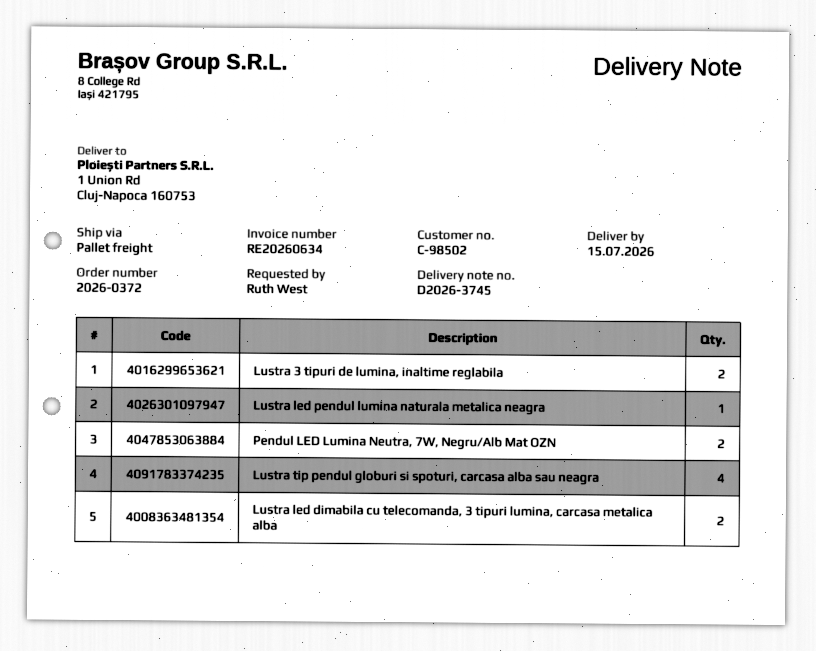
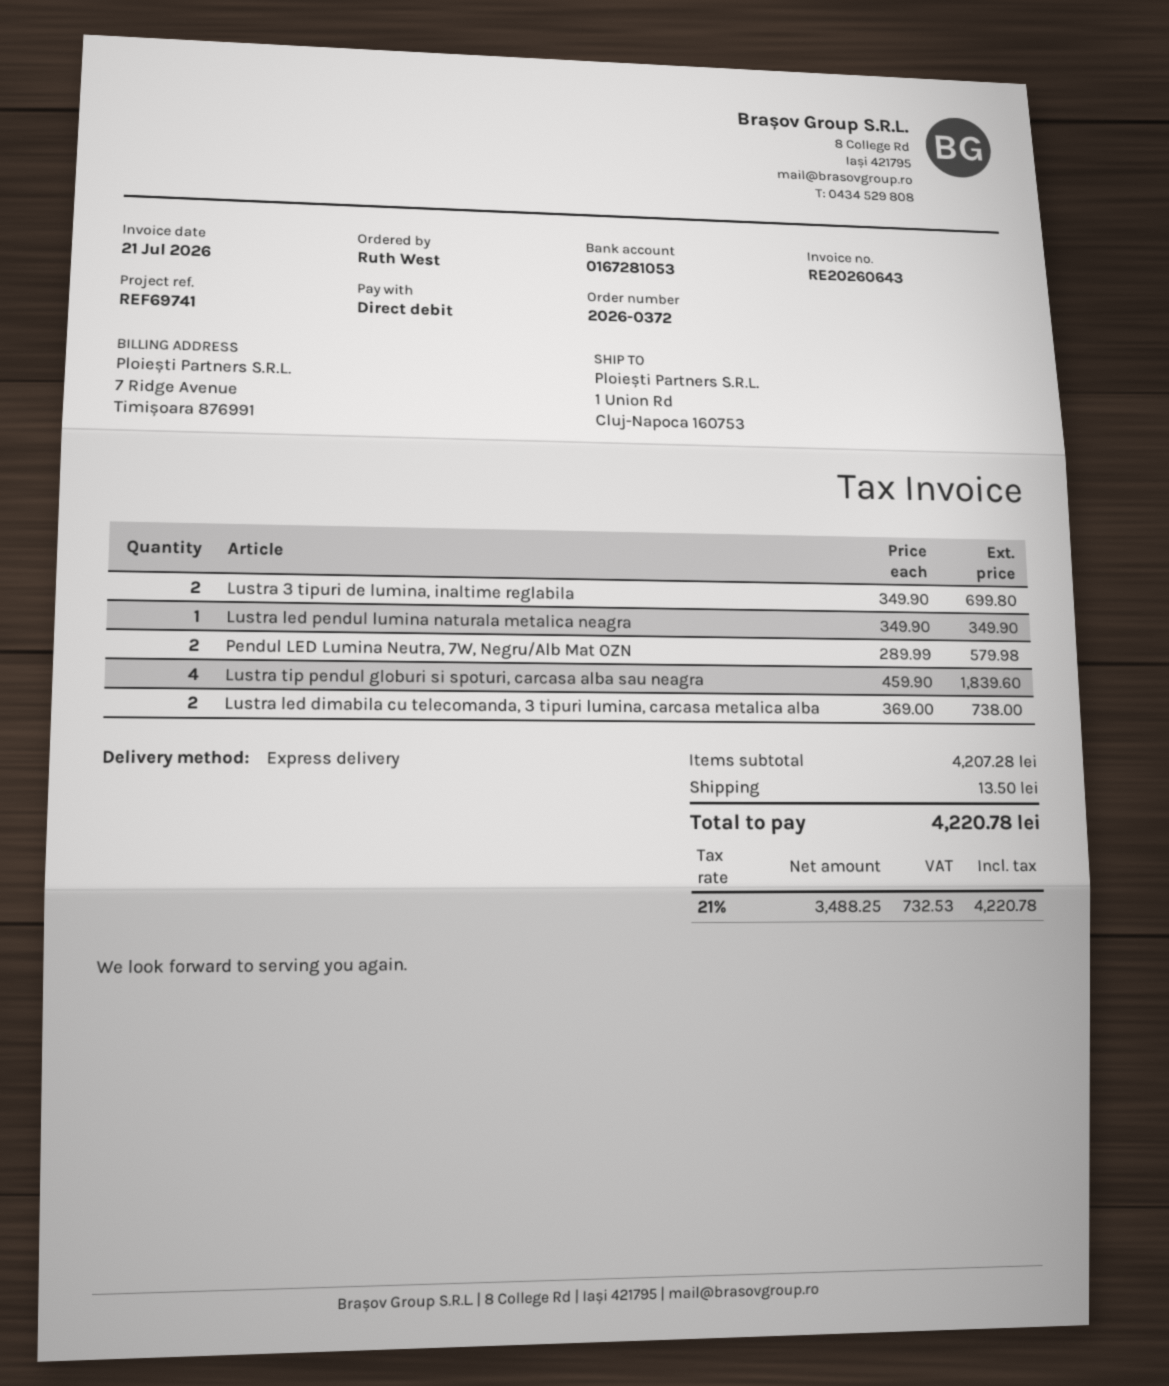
invoice number: RE20260634 -> RE20260643
shipping method: pallet freight -> express

